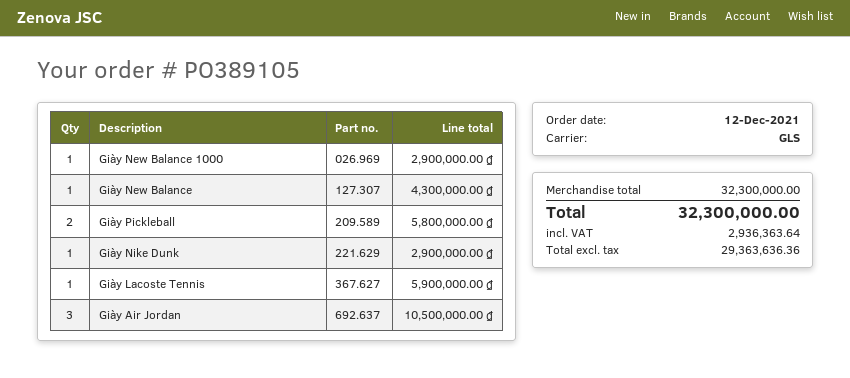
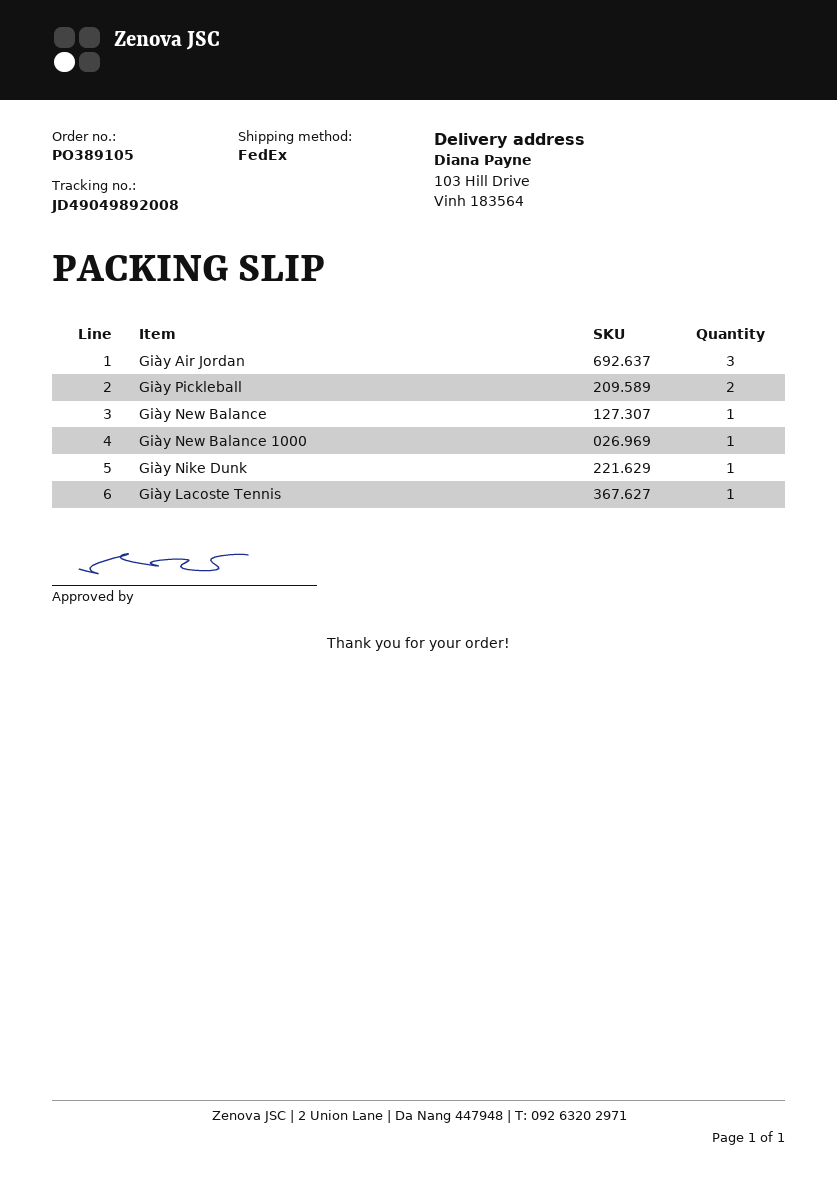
shipping method: GLS -> FedEx

